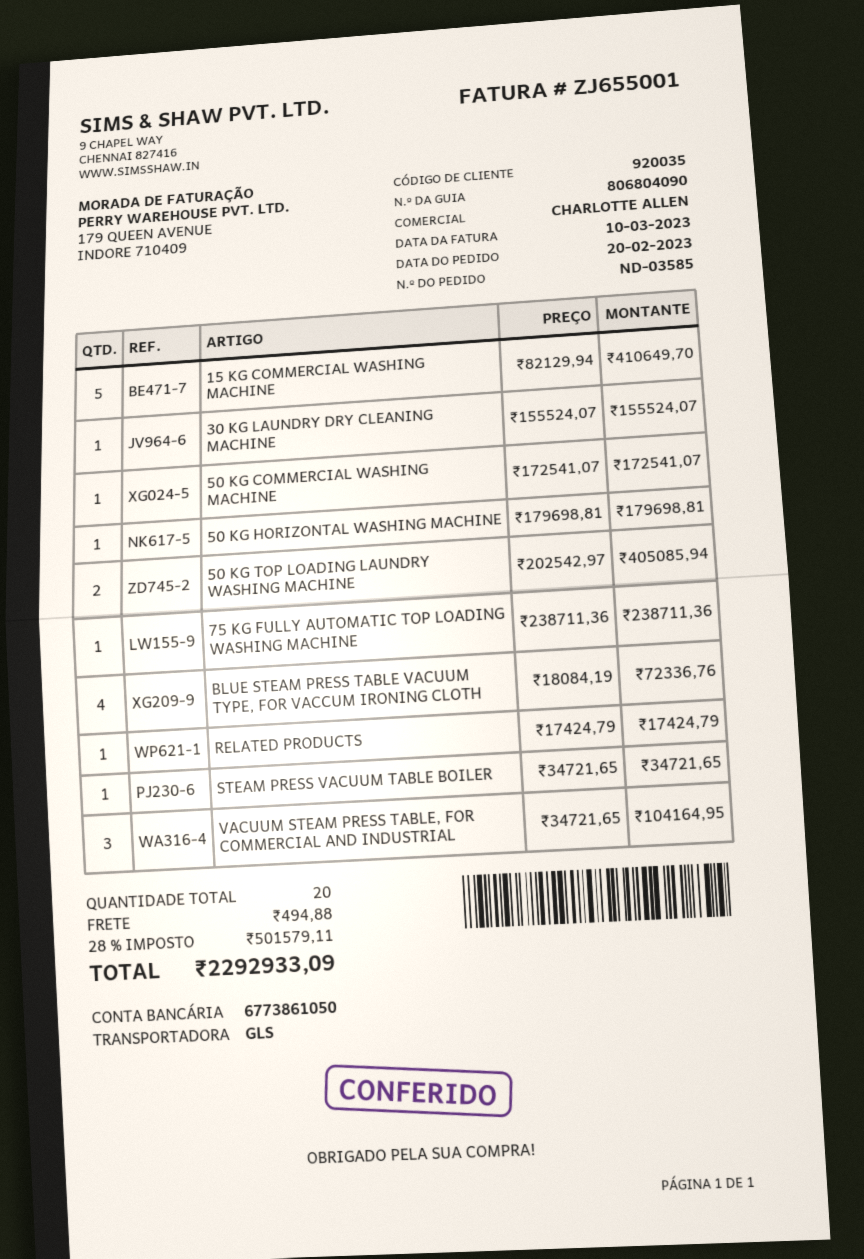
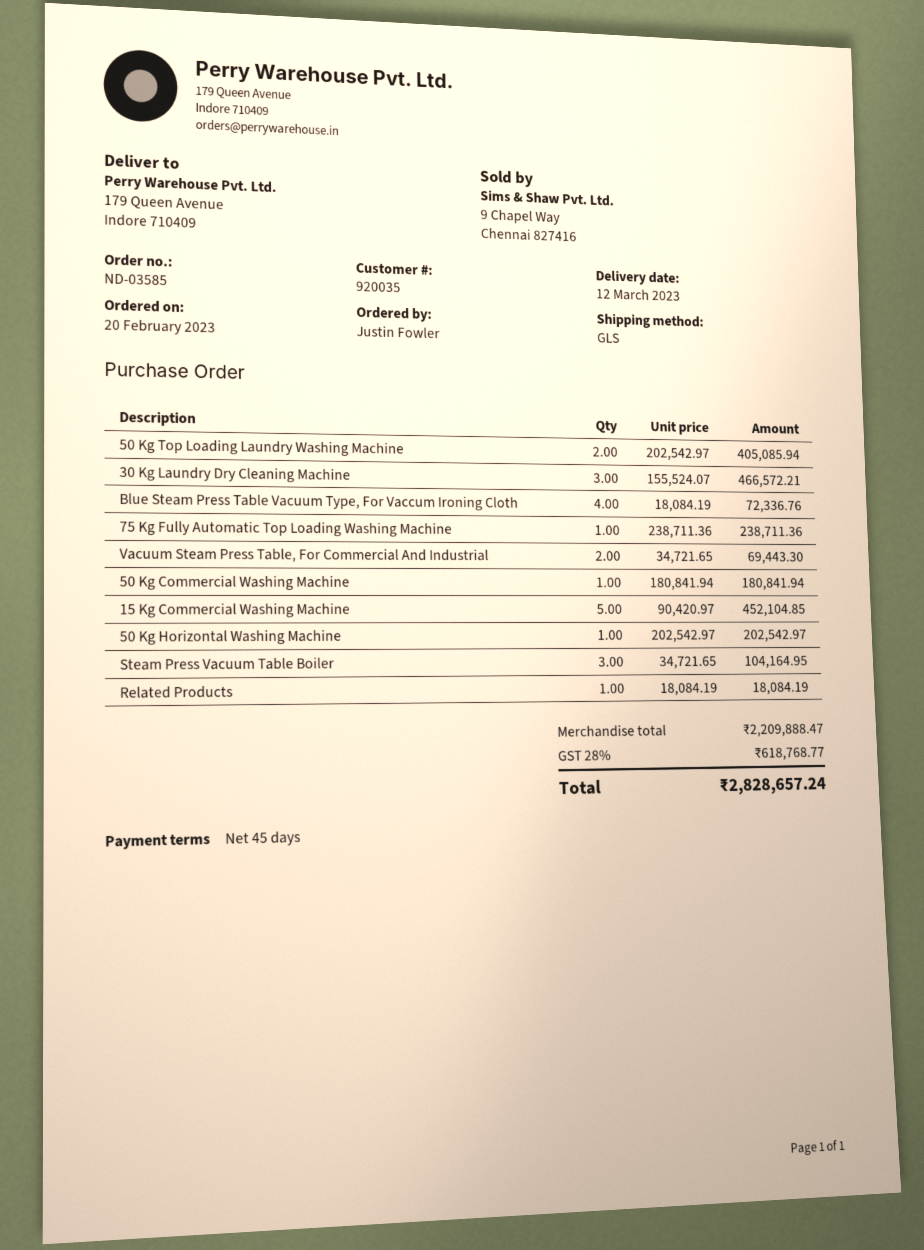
15 KG COMMERCIAL WASHING MACHINE: 5 x 82129.94 = 410649.70 -> 5 x 90420.97 = 452104.85
30 KG LAUNDRY DRY CLEANING MACHINE: 1 x 155524.07 = 155524.07 -> 3 x 155524.07 = 466572.21
50 KG COMMERCIAL WASHING MACHINE: 1 x 172541.07 = 172541.07 -> 1 x 180841.94 = 180841.94
50 KG HORIZONTAL WASHING MACHINE: 1 x 179698.81 = 179698.81 -> 1 x 202542.97 = 202542.97
RELATED PRODUCTS: 1 x 17424.79 = 17424.79 -> 1 x 18084.19 = 18084.19
STEAM PRESS VACUUM TABLE BOILER: 1 x 34721.65 = 34721.65 -> 3 x 34721.65 = 104164.95
VACUUM STEAM PRESS TABLE, FOR COMMERCIAL AND INDUSTRIAL: 3 x 34721.65 = 104164.95 -> 2 x 34721.65 = 69443.30
shipping: 494.88 -> none
tax: 28% = 501579.11 -> 28% = 618768.77
total: 2292933.09 -> 2828657.24

